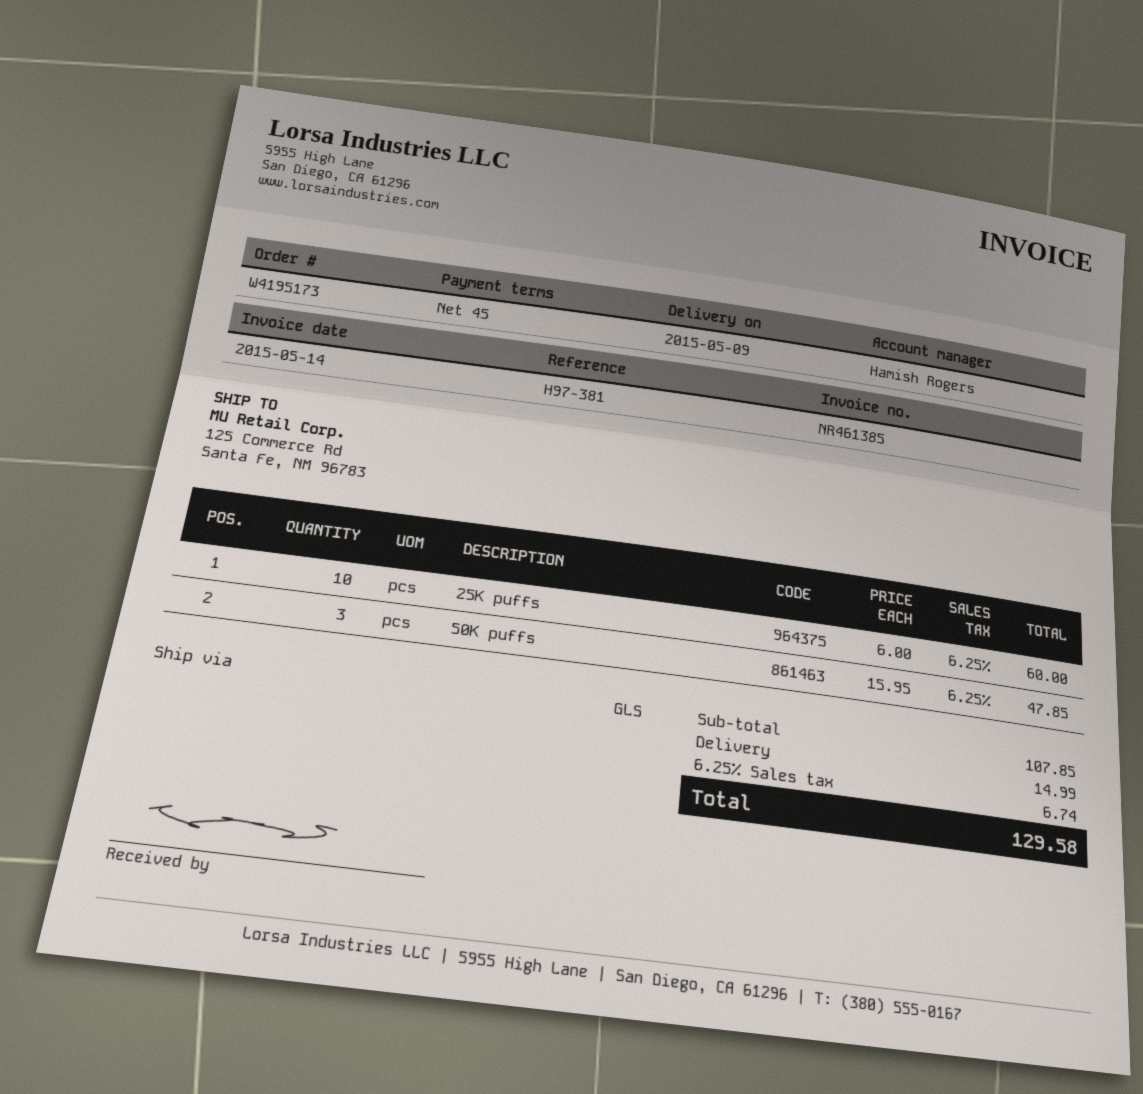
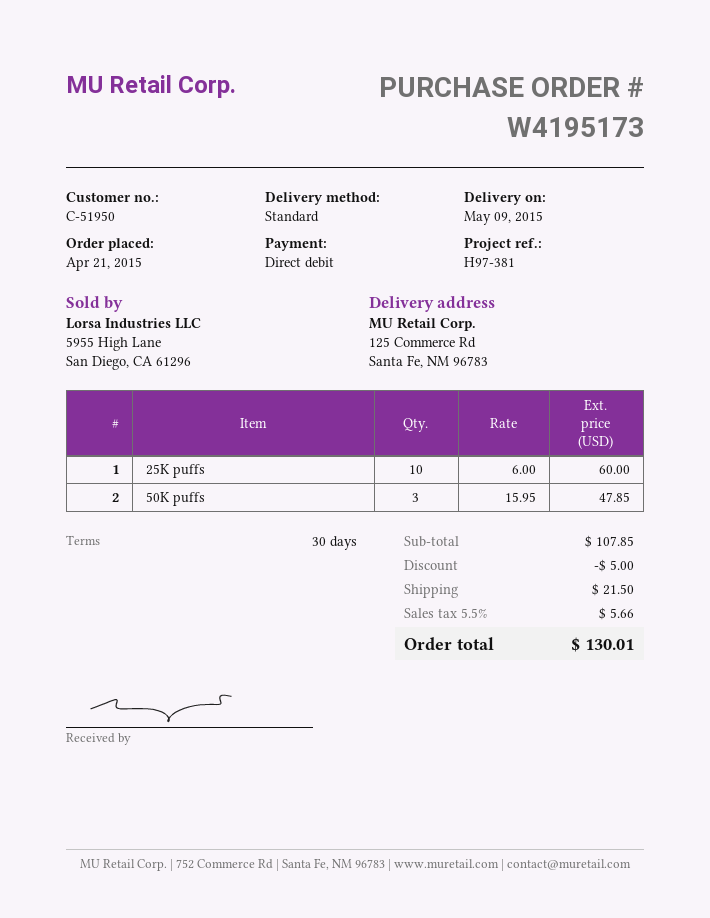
payment terms: 45 days -> 30 days
shipping method: GLS -> standard
discount: none -> 5.00
shipping: 14.99 -> 21.50
tax: 6.25% = 6.74 -> 5.5% = 5.66
total: 129.58 -> 130.01

